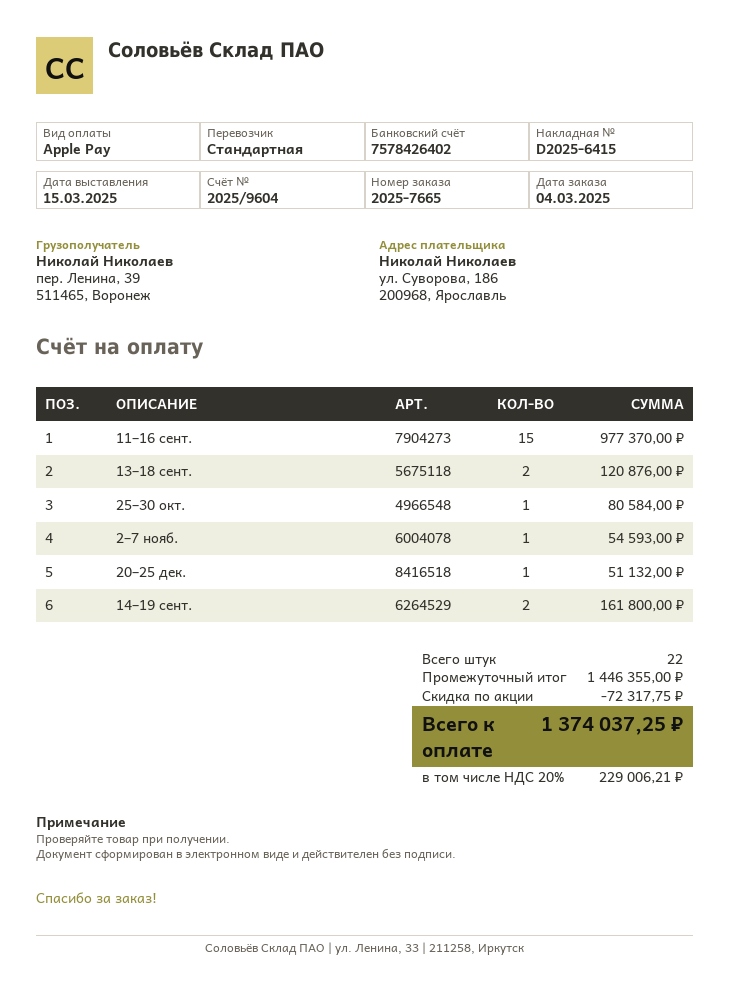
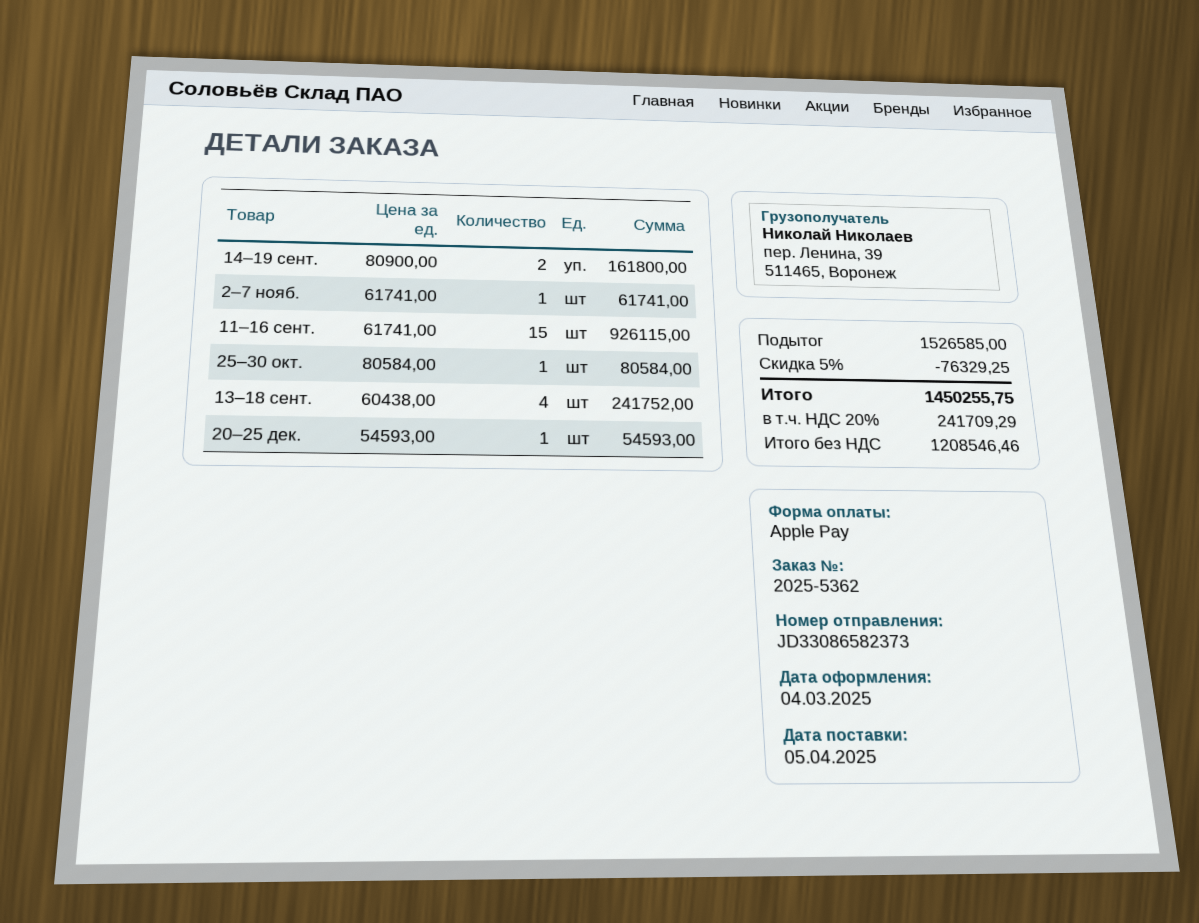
order number: 2025-7665 -> 2025-5362
11–16 сент.: 15 for 977370.00 -> 15 for 926115.00
13–18 сент.: 2 for 120876.00 -> 4 for 241752.00
2–7 нояб.: 1 for 54593.00 -> 1 for 61741.00
20–25 дек.: 1 for 51132.00 -> 1 for 54593.00
subtotal: 1446355.00 -> 1526585.00
discount: 72317.75 -> 76329.25
tax: 20% = 229006.21 -> 20% = 241709.29
total: 1374037.25 -> 1450255.75

